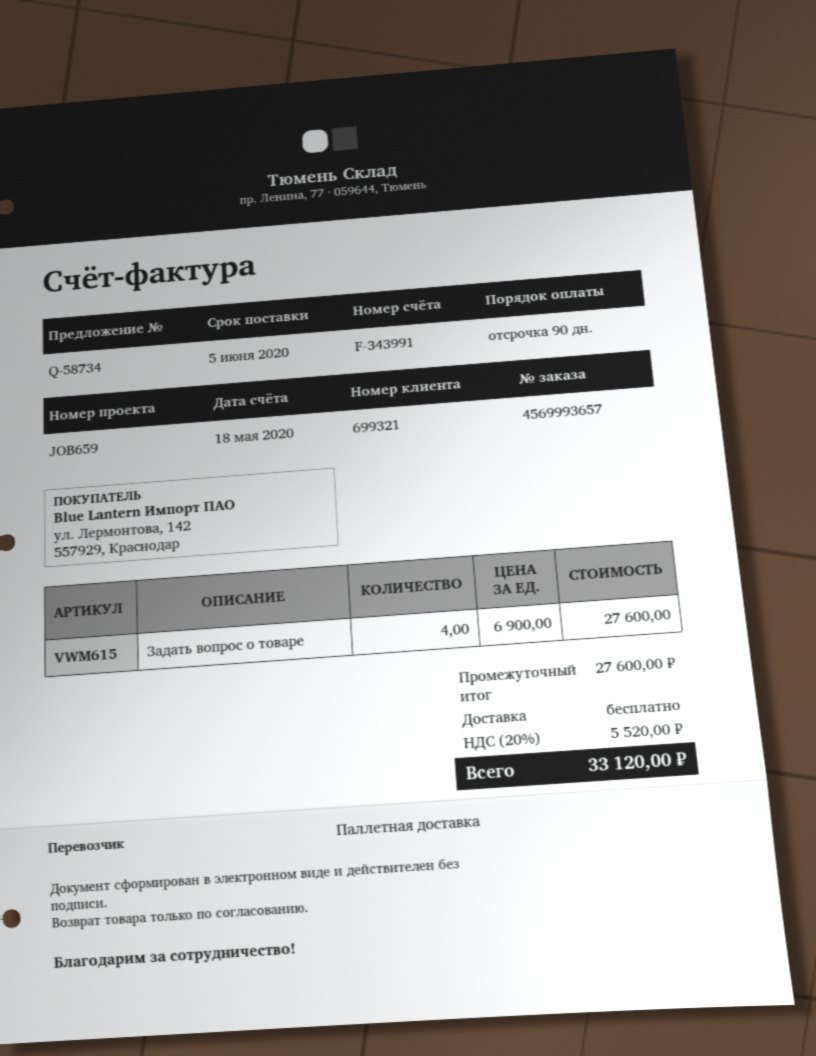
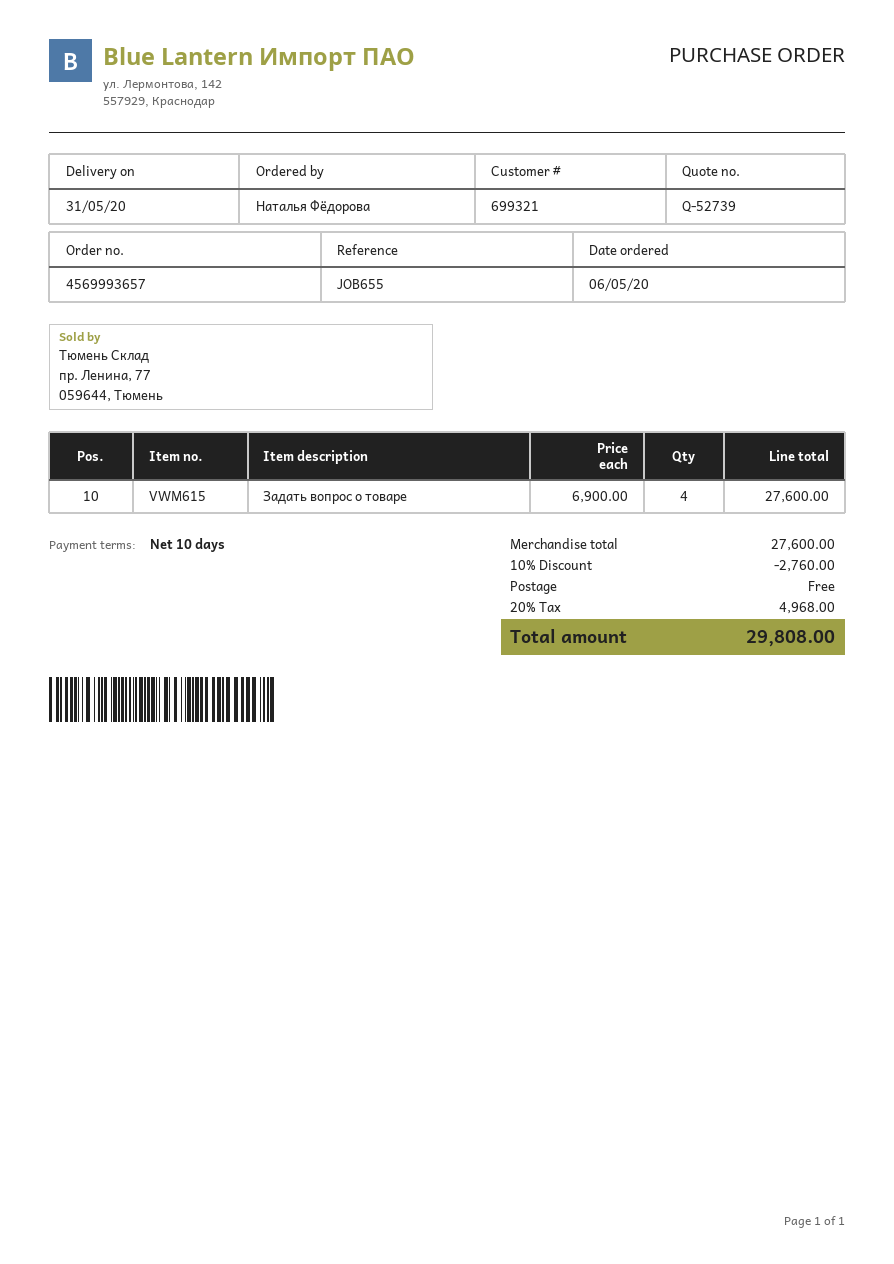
quote number: Q-58734 -> Q-52739
delivery date: 2020-06-05 -> 2020-05-31
payment terms: 90 days -> 10 days
reference: JOB659 -> JOB655
discount: none -> 10% = 2760.00
tax: 20% = 5520.00 -> 20% = 4968.00
total: 33120.00 -> 29808.00

